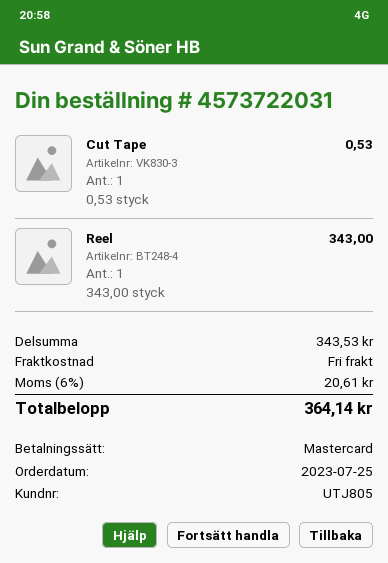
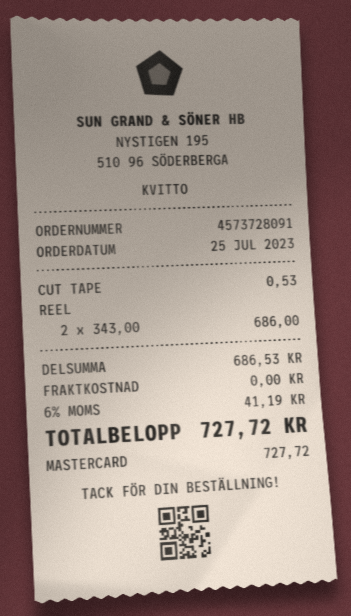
order number: 4573722031 -> 4573728091
Reel: 1 x 343.00 = 343.00 -> 2 x 343.00 = 686.00
subtotal: 343.53 -> 686.53
tax: 6% = 20.61 -> 6% = 41.19
total: 364.14 -> 727.72

